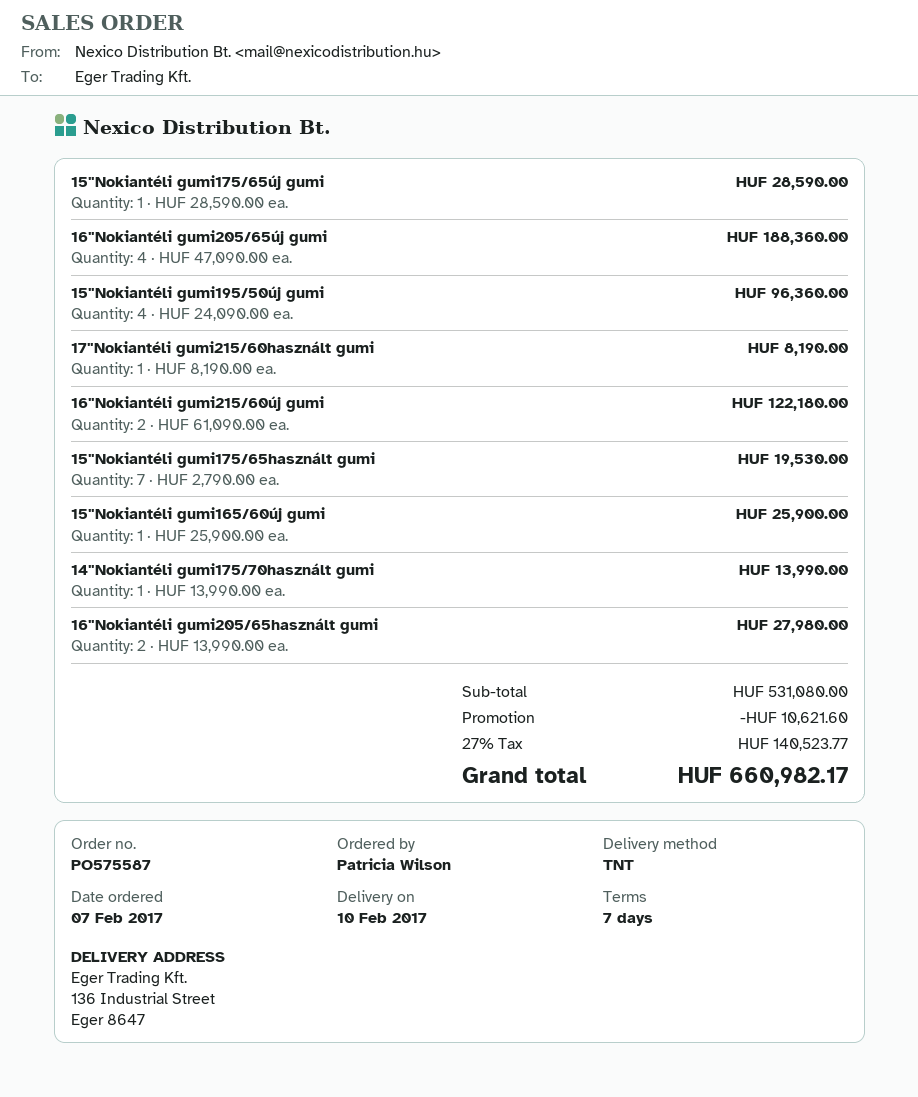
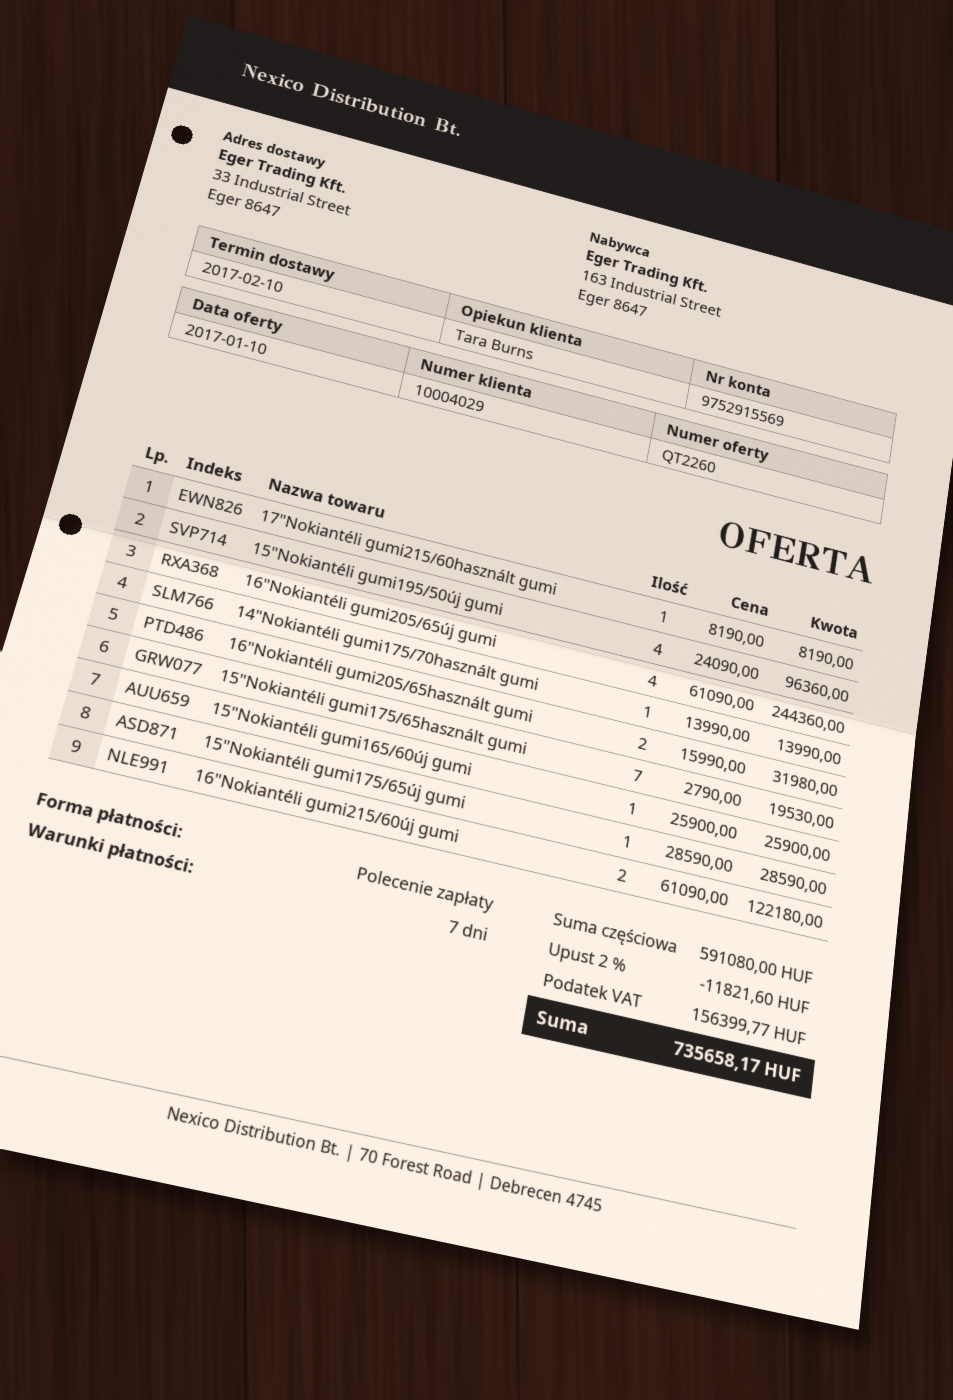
ship to: 136 Industrial Street, Eger 8647 -> 33 Industrial Street, Eger 8647
16"Nokiantéli gumi205/65új gumi: 4 x 47090.00 = 188360.00 -> 4 x 61090.00 = 244360.00
16"Nokiantéli gumi205/65használt gumi: 2 x 13990.00 = 27980.00 -> 2 x 15990.00 = 31980.00
subtotal: 531080.00 -> 591080.00
discount: 10621.60 -> 11821.60
tax: 140523.77 -> 156399.77
total: 660982.17 -> 735658.17

